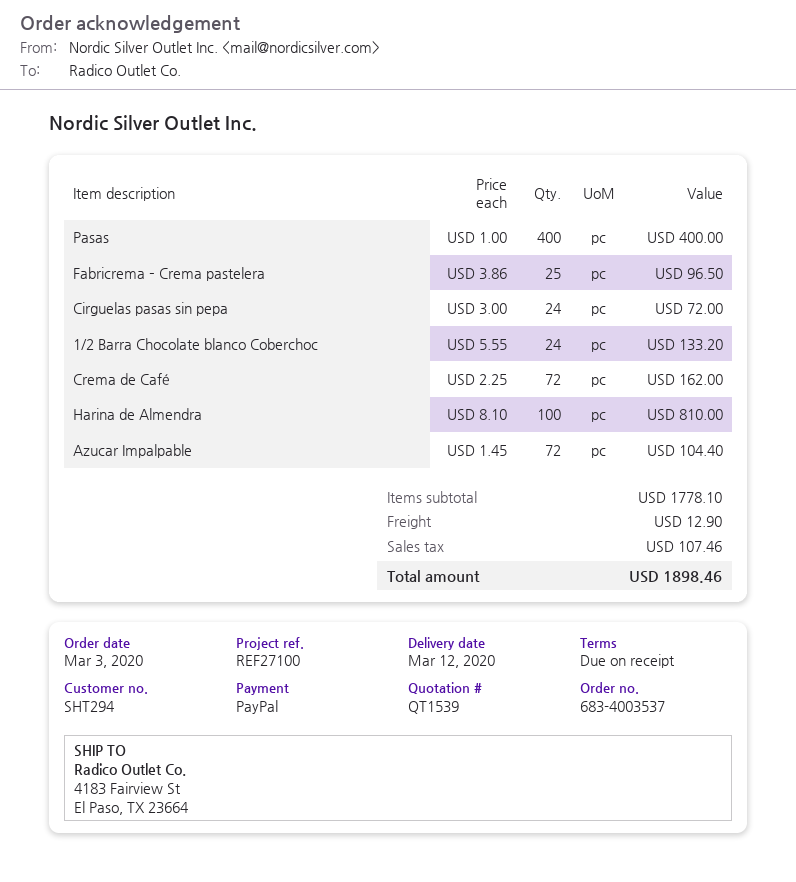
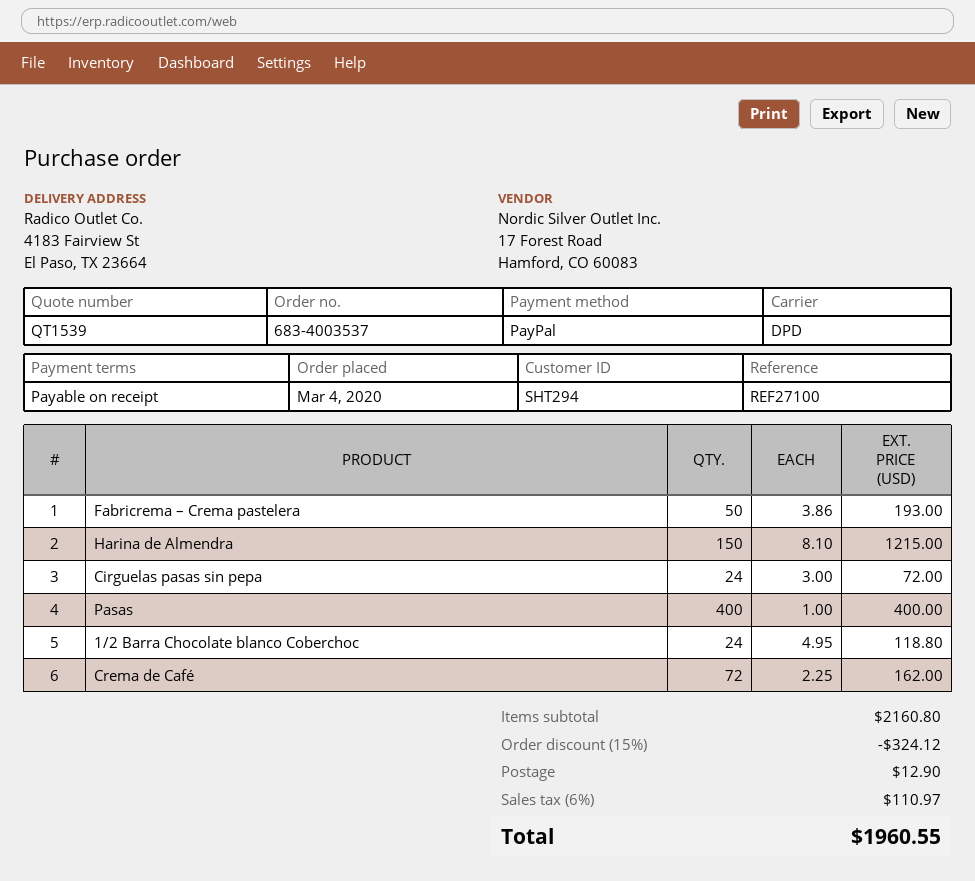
order date: 2020-03-03 -> 2020-03-04
Fabricrema – Crema pastelera: 25 x 3.86 = 96.50 -> 50 x 3.86 = 193.00
1/2 Barra Chocolate blanco Coberchoc: 24 x 5.55 = 133.20 -> 24 x 4.95 = 118.80
Harina de Almendra: 100 x 8.10 = 810.00 -> 150 x 8.10 = 1215.00
Azucar Impalpable: 72 x 1.45 = 104.40 -> none
subtotal: 1778.10 -> 2160.80
discount: none -> 15% = 324.12
tax: 107.46 -> 110.97
total: 1898.46 -> 1960.55

